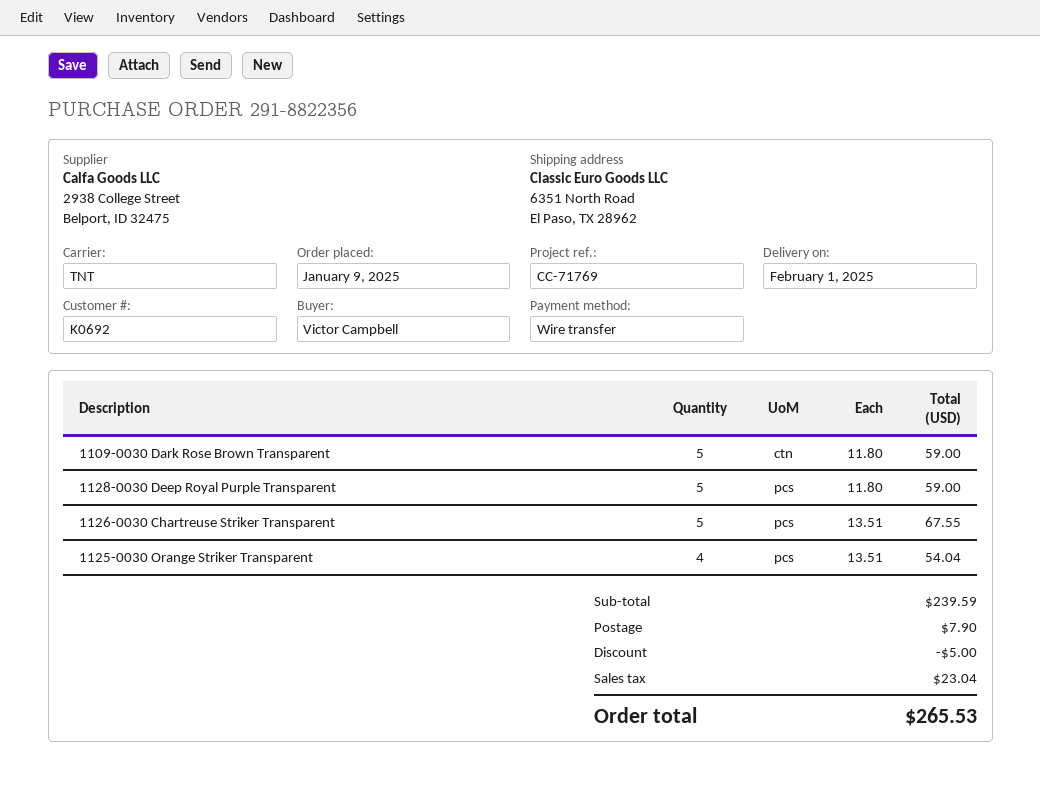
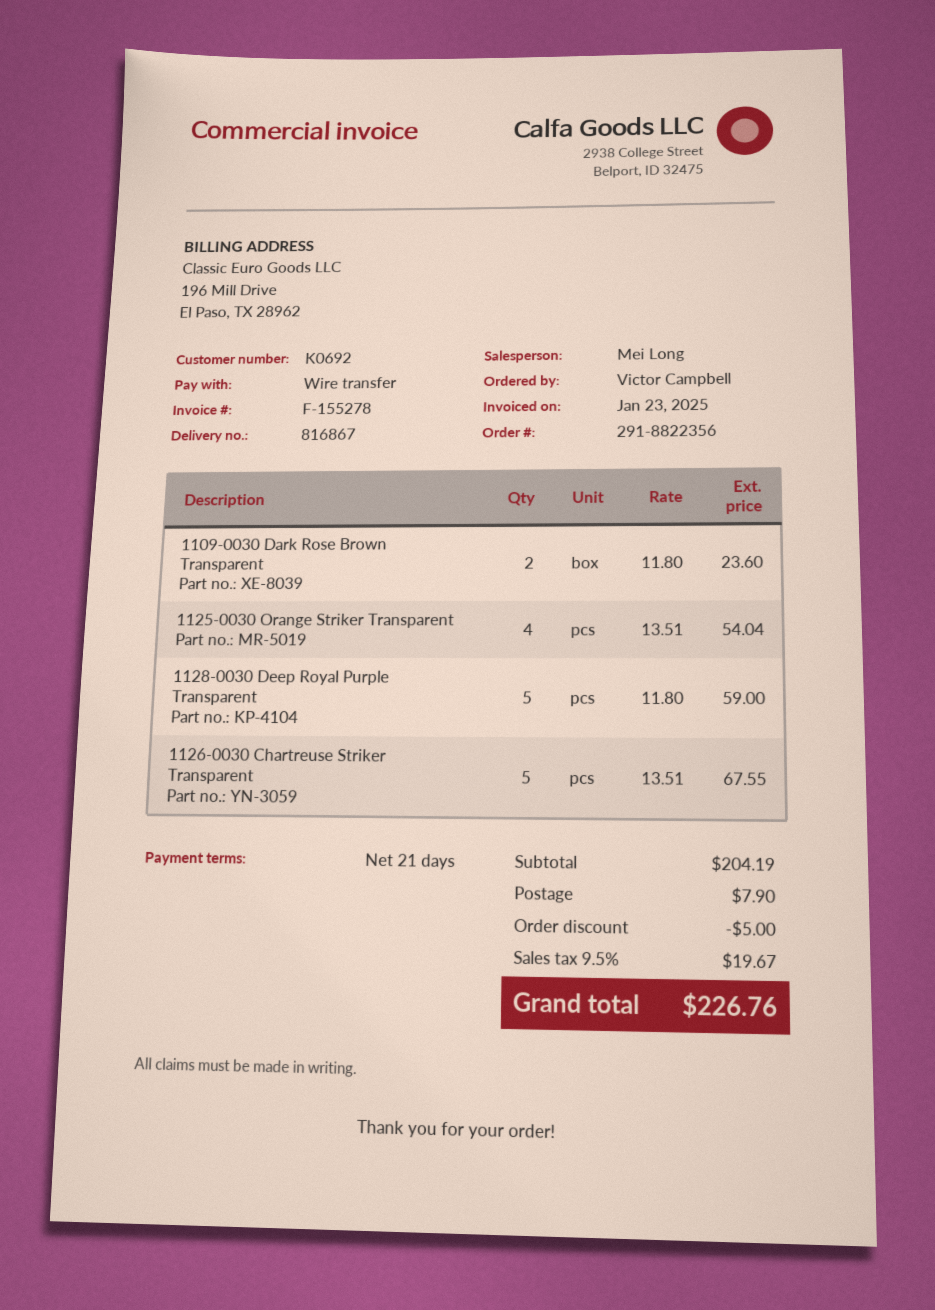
1109-0030 Dark Rose Brown Transparent: 5 x 11.80 = 59.00 -> 2 x 11.80 = 23.60
subtotal: 239.59 -> 204.19
tax: 23.04 -> 19.67
total: 265.53 -> 226.76

